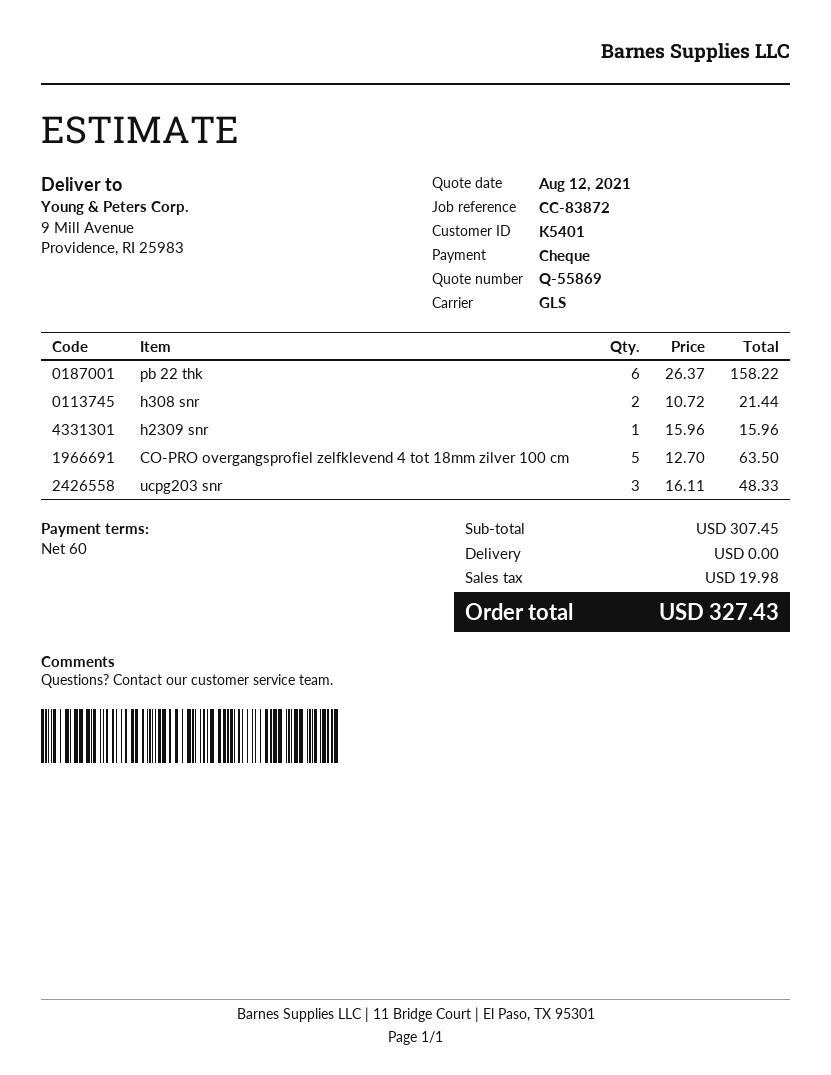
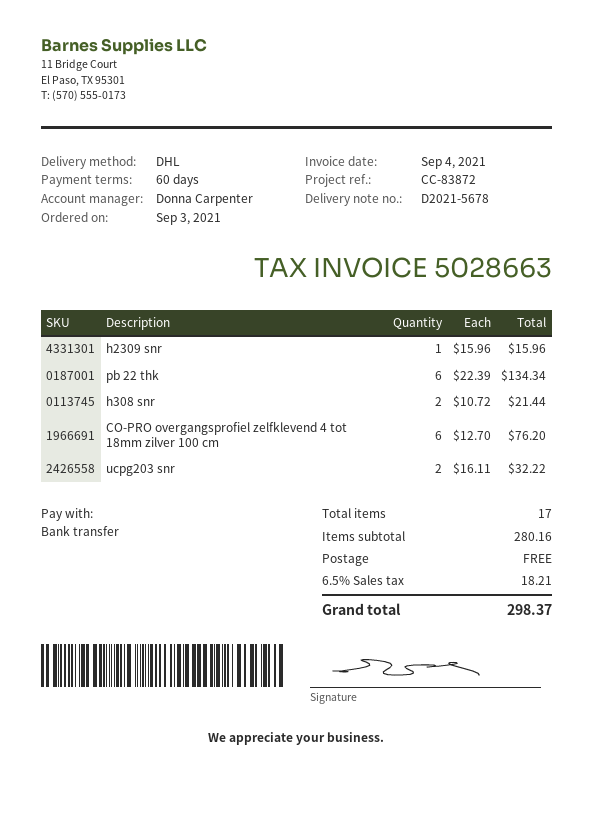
payment method: cheque -> bank transfer
shipping method: GLS -> DHL
pb 22 thk: 6 x 26.37 = 158.22 -> 6 x 22.39 = 134.34
CO-PRO overgangsprofiel zelfklevend 4 tot 18mm zilver 100 cm: 5 x 12.70 = 63.50 -> 6 x 12.70 = 76.20
ucpg203 snr: 3 x 16.11 = 48.33 -> 2 x 16.11 = 32.22
subtotal: 307.45 -> 280.16
tax: 19.98 -> 18.21
total: 327.43 -> 298.37

